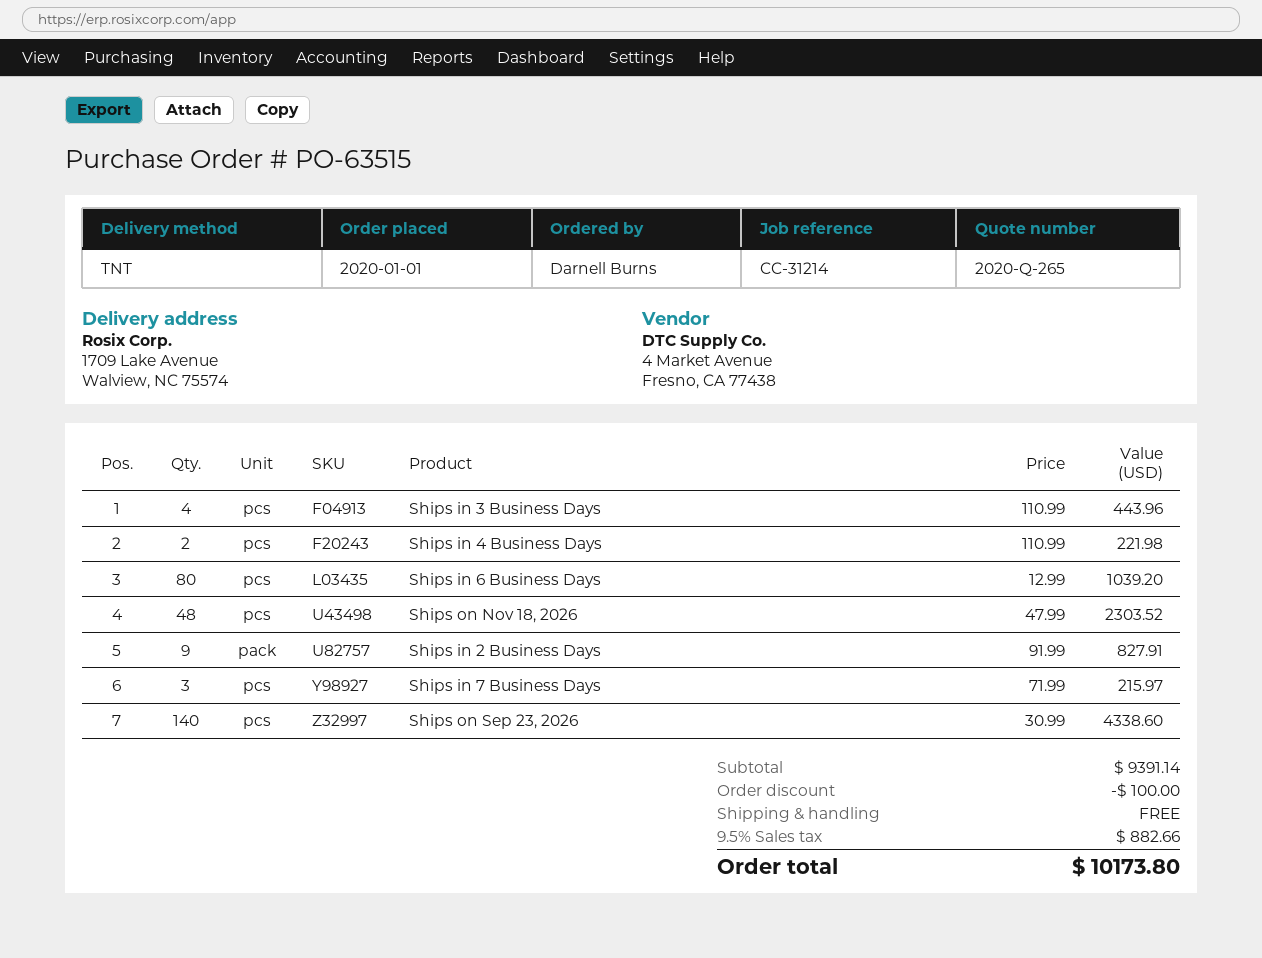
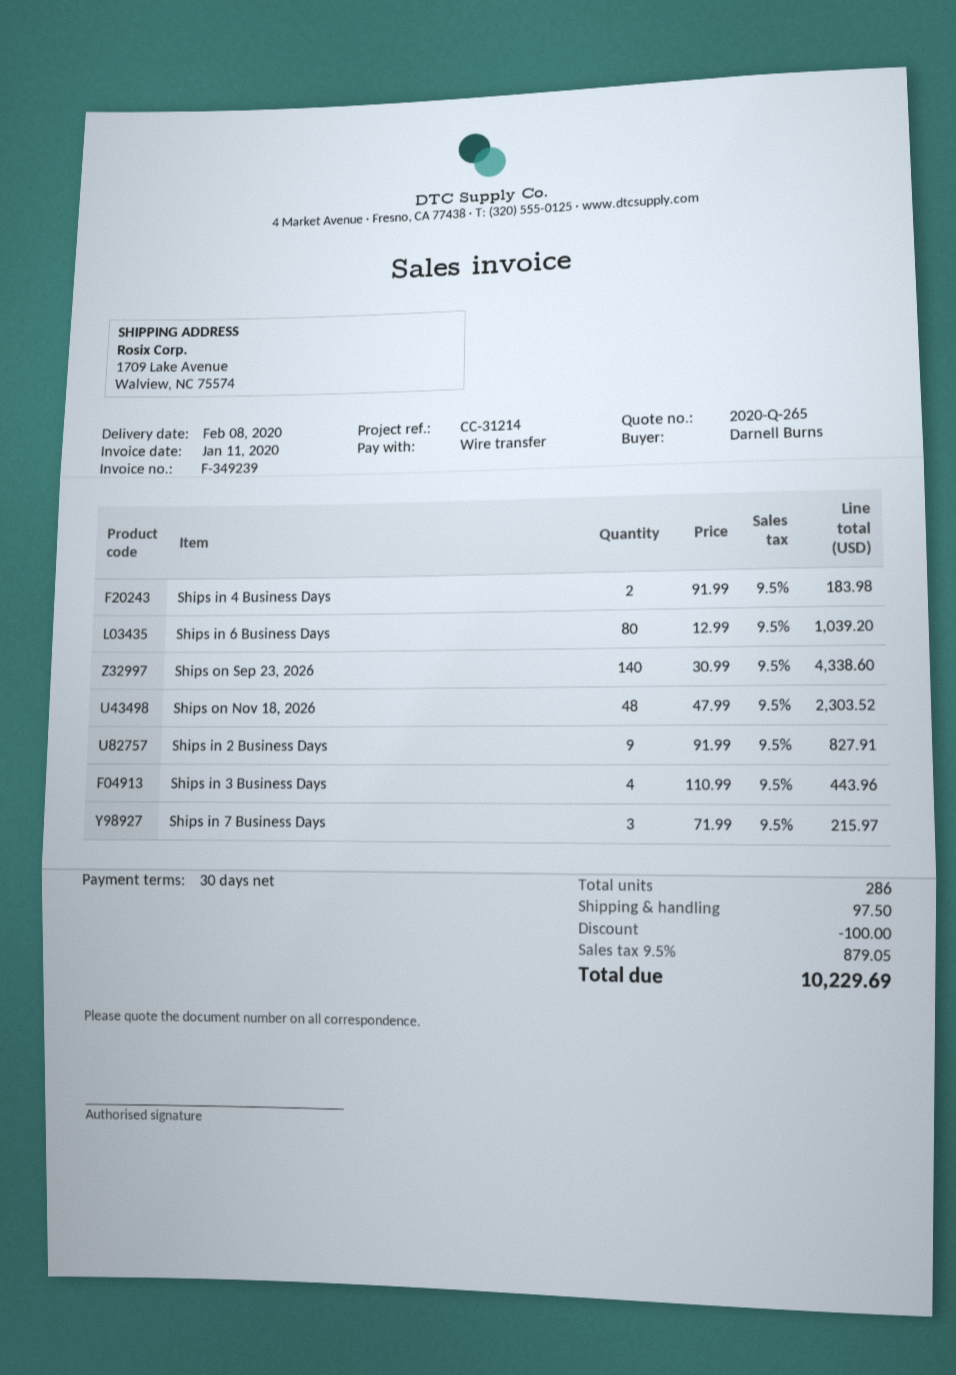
Ships in 4 Business Days: 2 x 110.99 = 221.98 -> 2 x 91.99 = 183.98
shipping: 0.00 -> 97.50
tax: 9.5% = 882.66 -> 9.5% = 879.05
total: 10173.80 -> 10229.69

